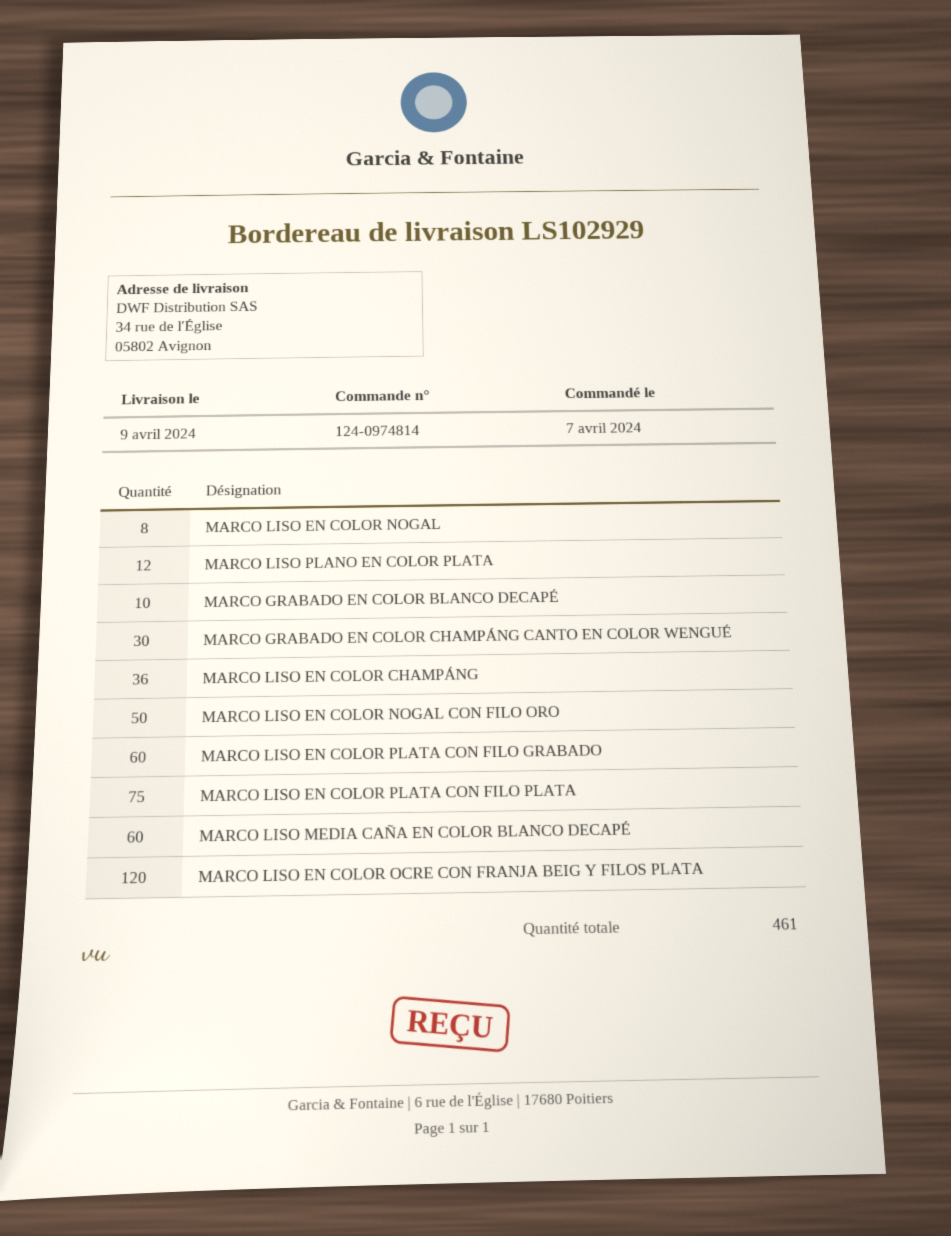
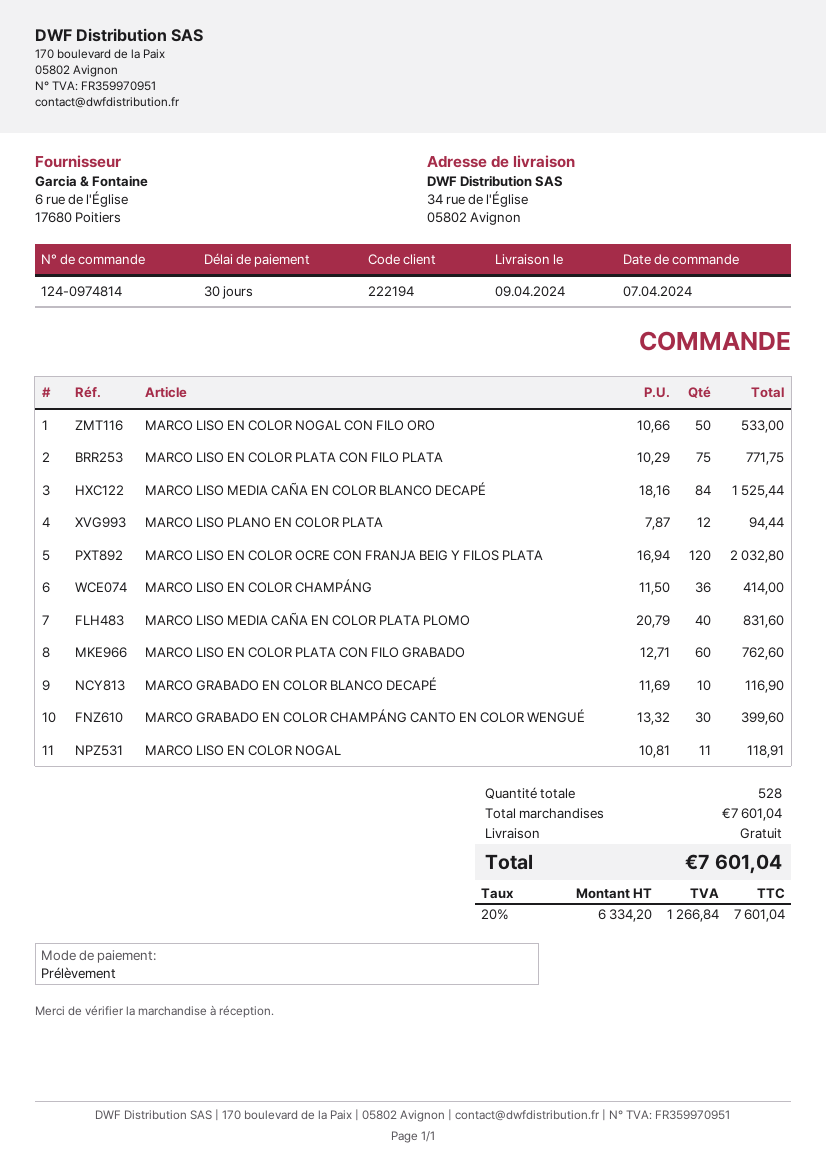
MARCO LISO EN COLOR NOGAL: 8 -> 11
MARCO LISO MEDIA CAÑA EN COLOR BLANCO DECAPÉ: 60 -> 84
MARCO LISO MEDIA CAÑA EN COLOR PLATA PLOMO: none -> 40
total quantity: 461 -> 528

